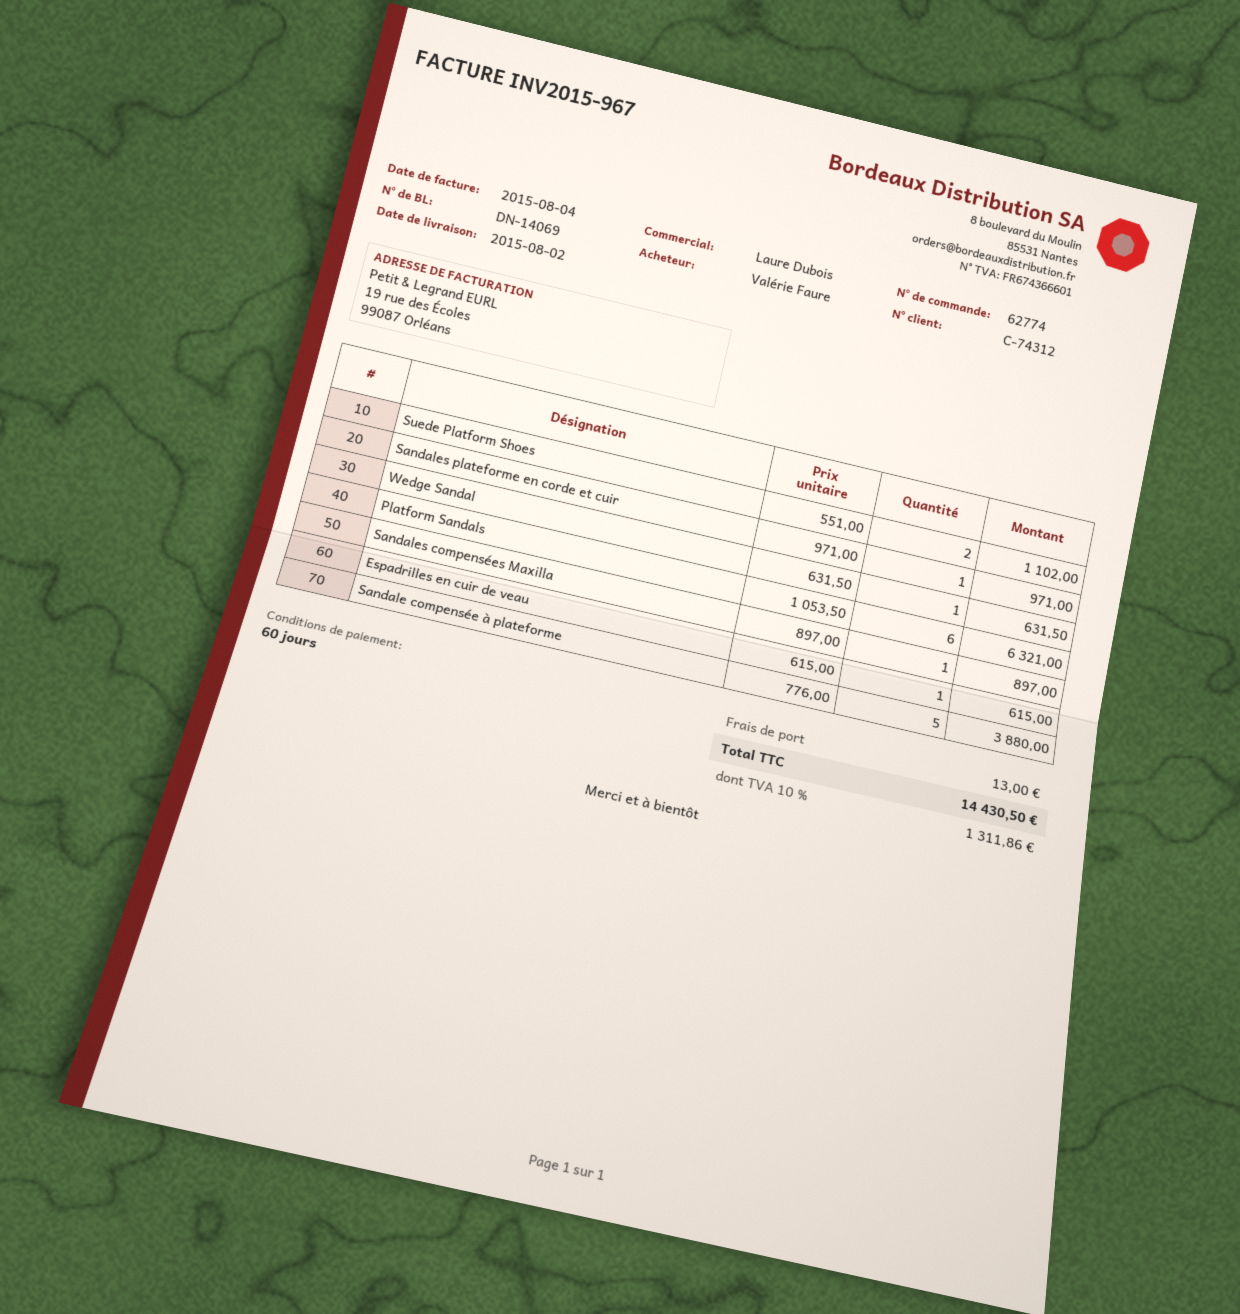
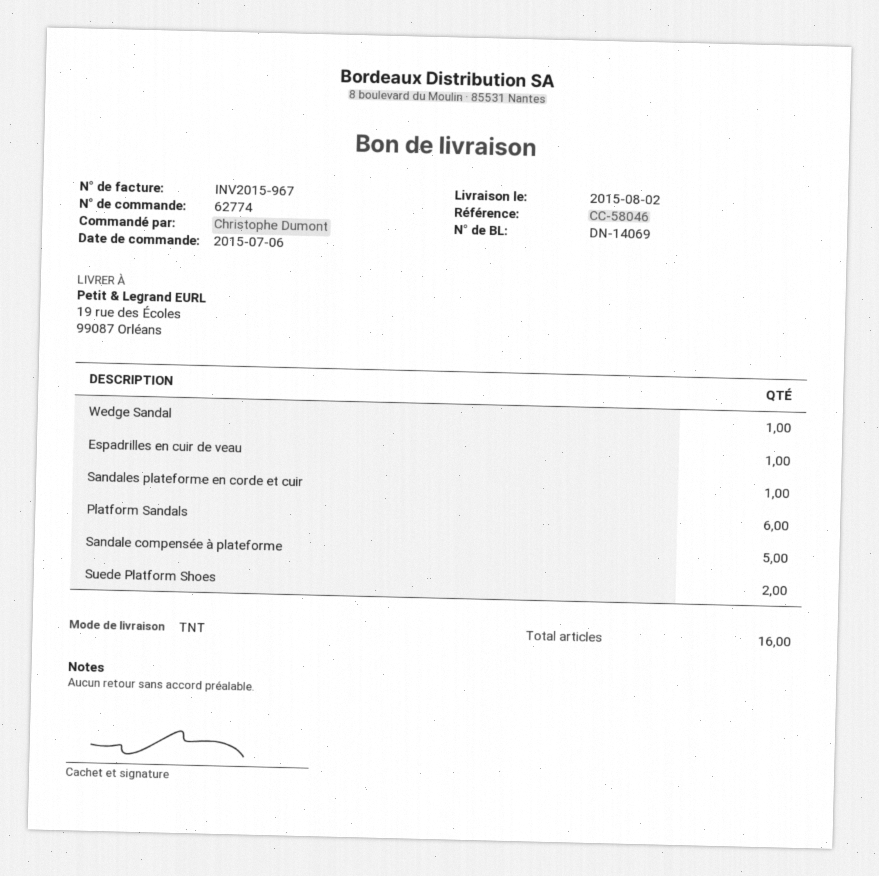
ordered by: Valérie Faure -> Christophe Dumont
Sandales compensées Maxilla: 1 -> none

